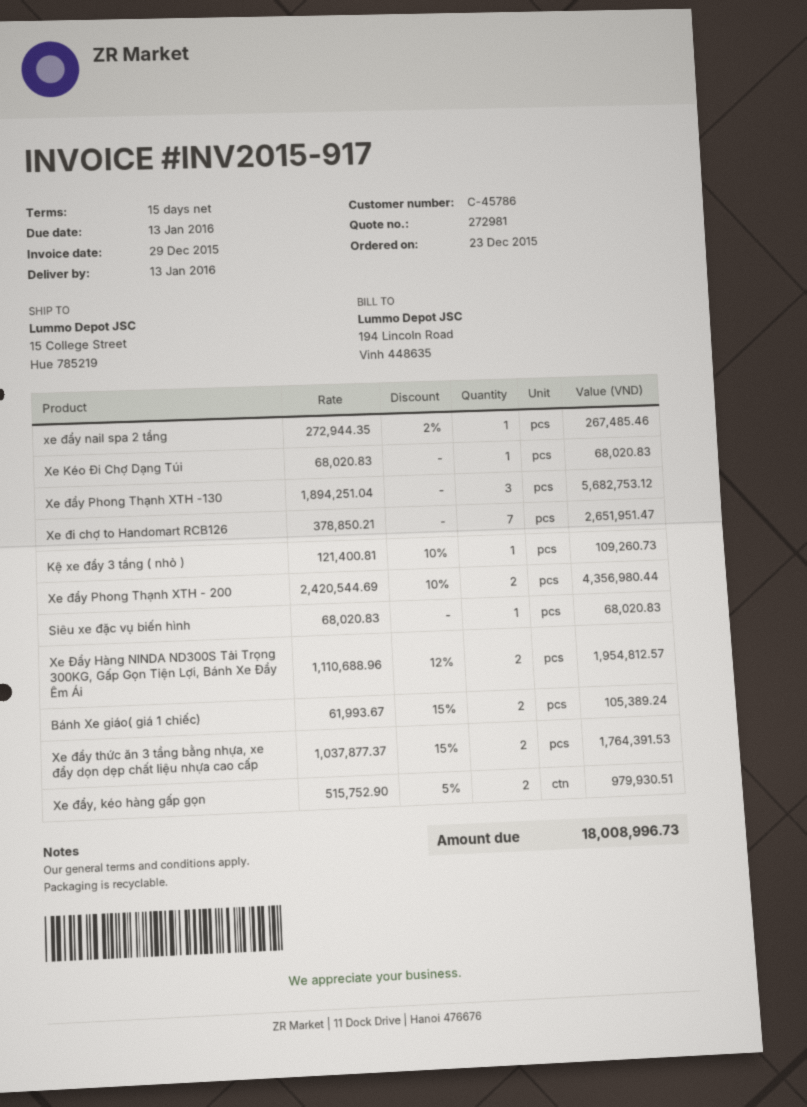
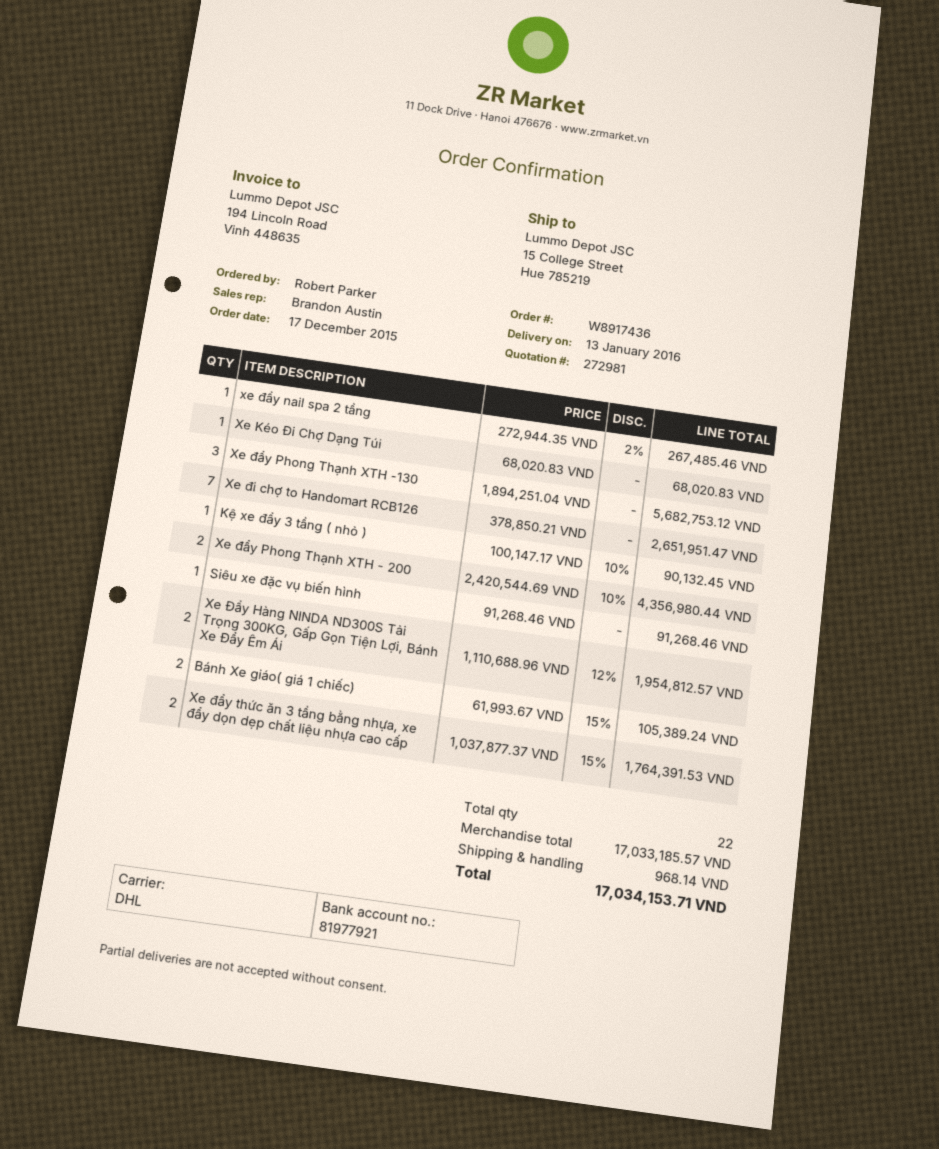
order date: 2015-12-23 -> 2015-12-17
Kệ xe đẩy 3 tầng ( nhỏ ): 1 x 121400.81 - 10% = 109260.73 -> 1 x 100147.17 - 10% = 90132.45
Siêu xe đặc vụ biến hình: 1 x 68020.83 = 68020.83 -> 1 x 91268.46 = 91268.46
Xe đẩy, kéo hàng gấp gọn: 2 x 515752.90 - 5% = 979930.51 -> none
shipping: none -> 968.14
total: 18008996.73 -> 17034153.71

